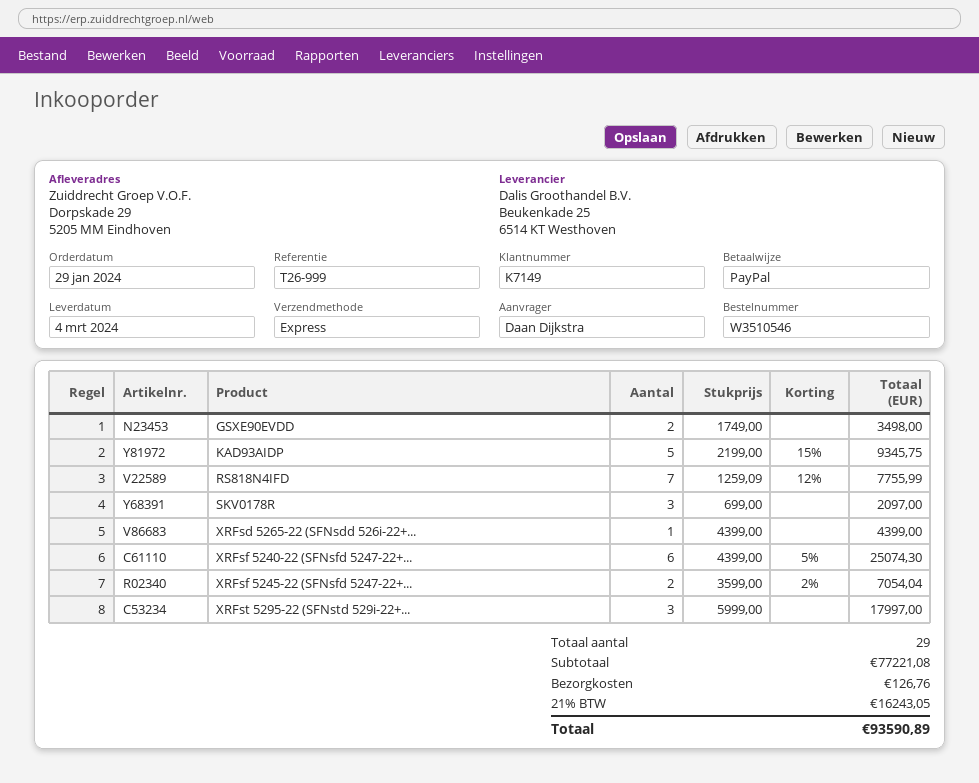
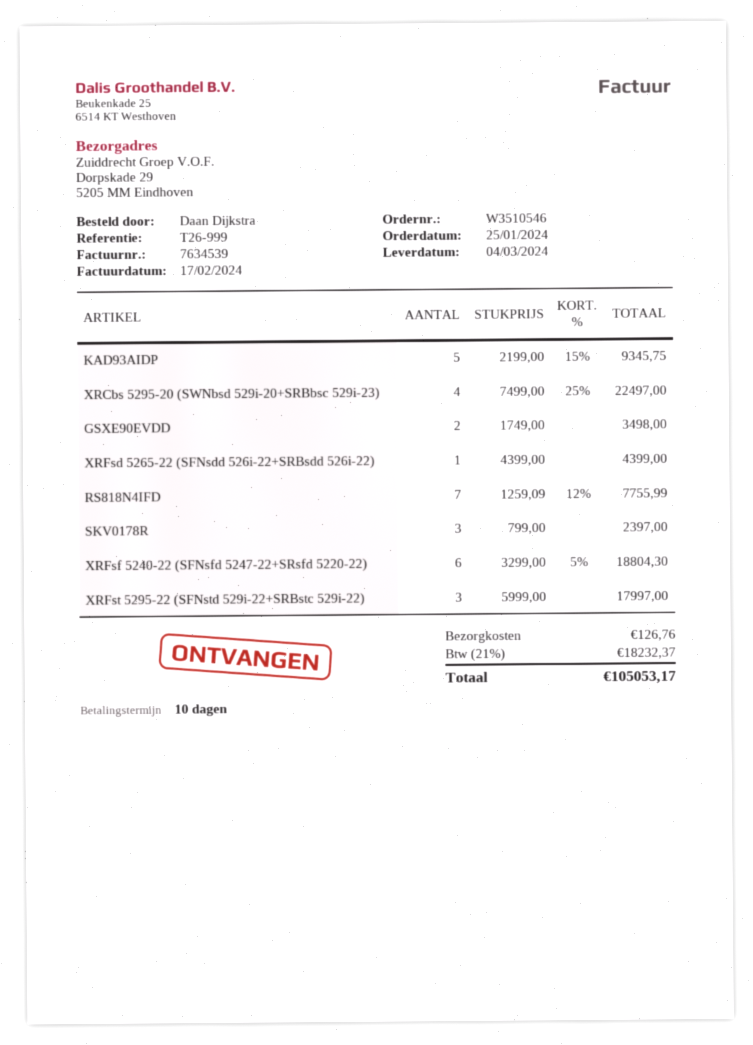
order date: 2024-01-29 -> 2024-01-25
SKV0178R: 3 x 699.00 = 2097.00 -> 3 x 799.00 = 2397.00
XRFsf 5240-22 (SFNsfd 5247-22+...: 6 x 4399.00 - 5% = 25074.30 -> 6 x 3299.00 - 5% = 18804.30
XRFsf 5245-22 (SFNsfd 5247-22+...: 2 x 3599.00 - 2% = 7054.04 -> none
XRCbs 5295-20 (SWNbsd 529i-20+SRBbsc 529i-23): none -> 4 x 7499.00 - 25% = 22497.00
tax: 21% = 16243.05 -> 21% = 18232.37
total: 93590.89 -> 105053.17

